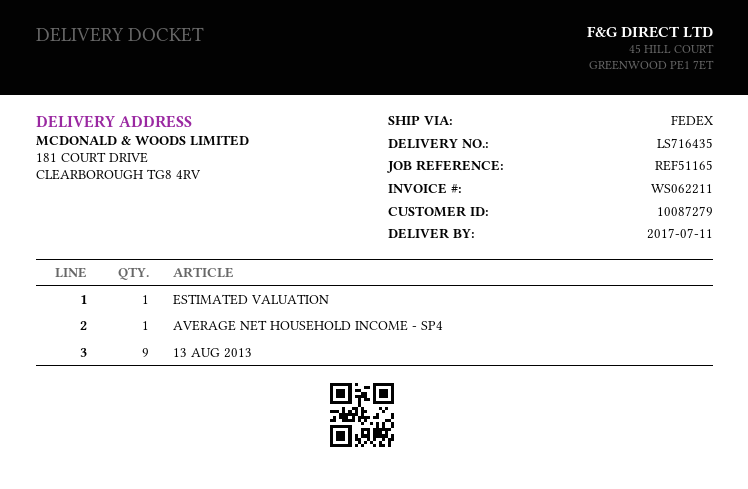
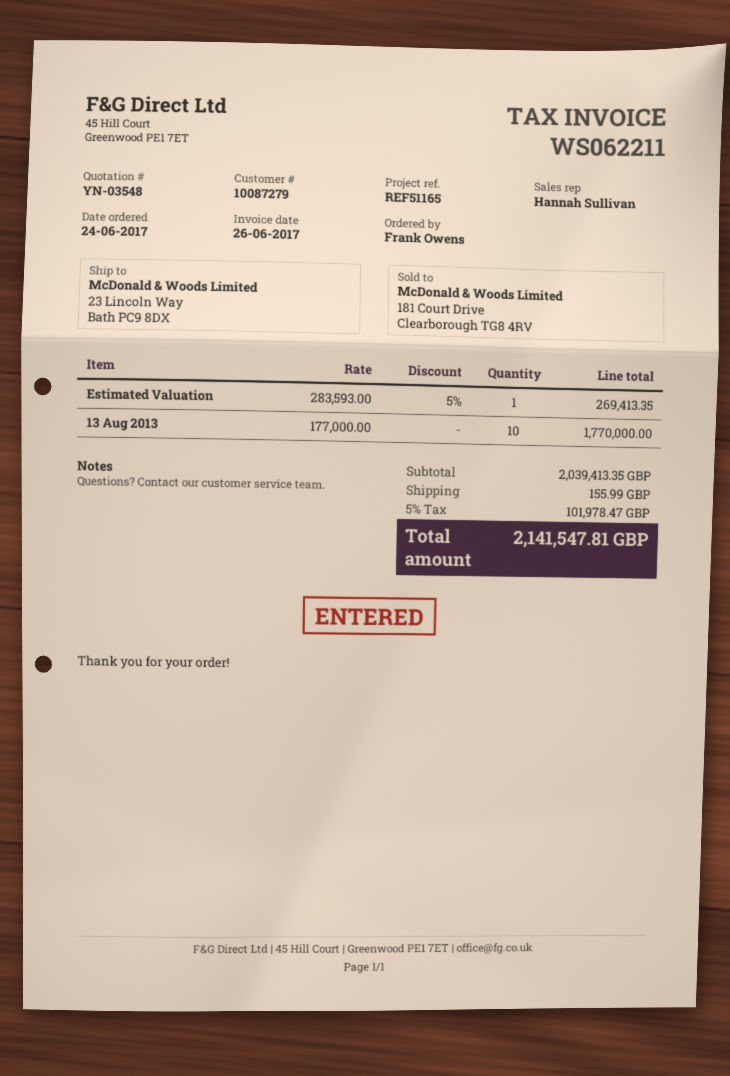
ship to: 181 COURT DRIVE, CLEARBOROUGH TG8 4RV -> 23 Lincoln Way, Bath PC9 8DX
AVERAGE NET HOUSEHOLD INCOME - SP4: 1 -> none
13 AUG 2013: 9 -> 10

